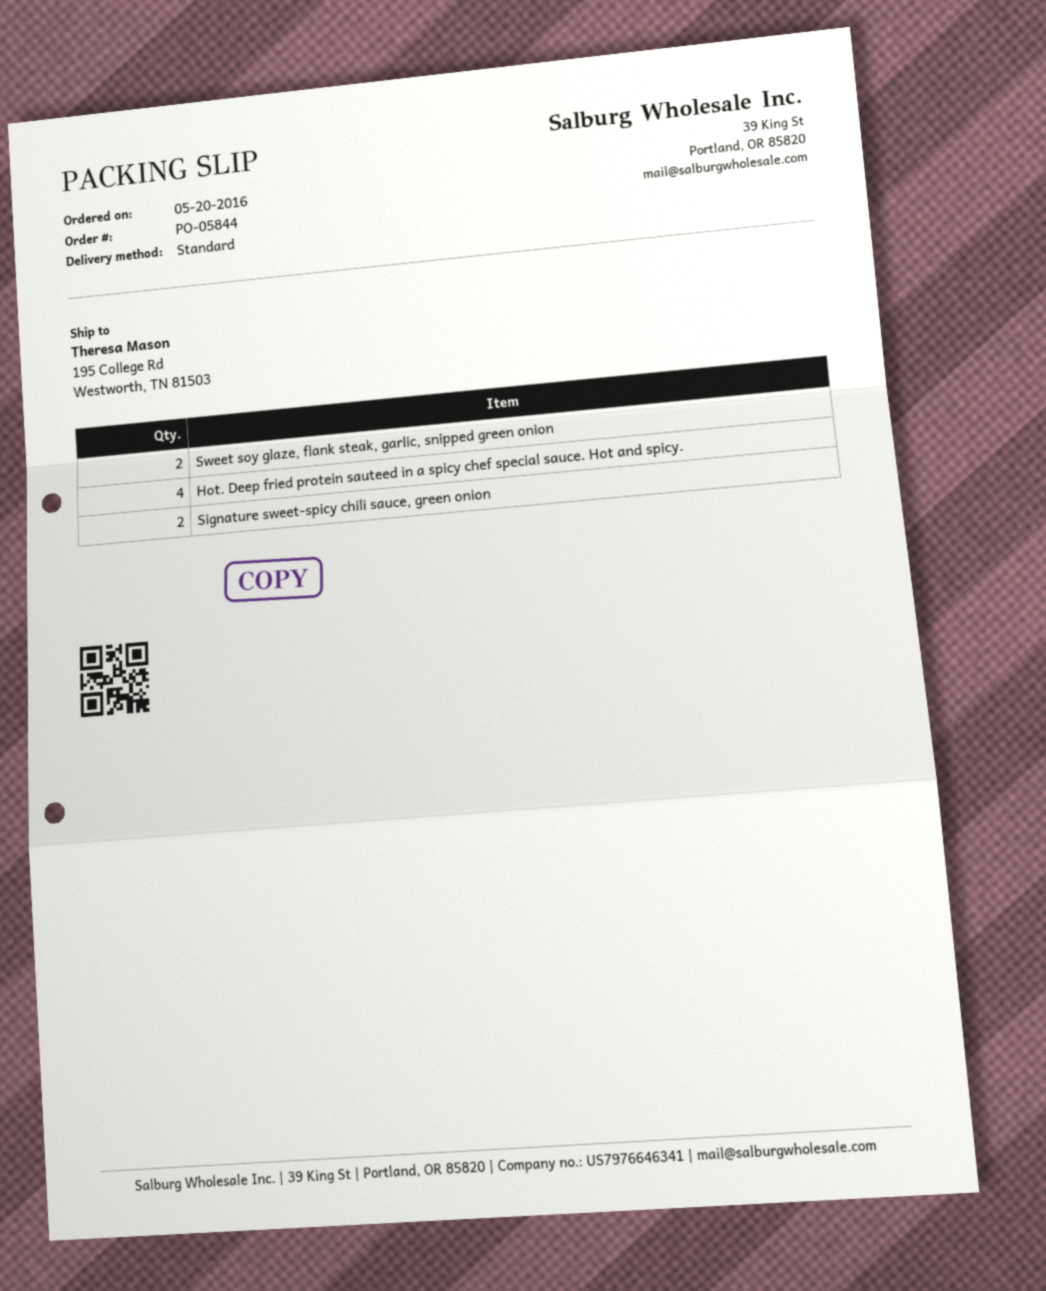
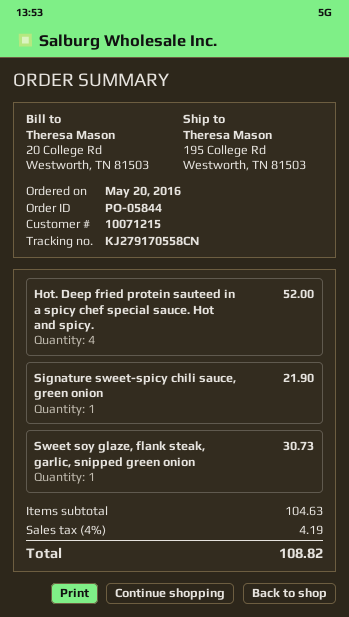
Sweet soy glaze, flank steak, garlic, snipped green onion: 2 -> 1
Signature sweet-spicy chili sauce, green onion: 2 -> 1

